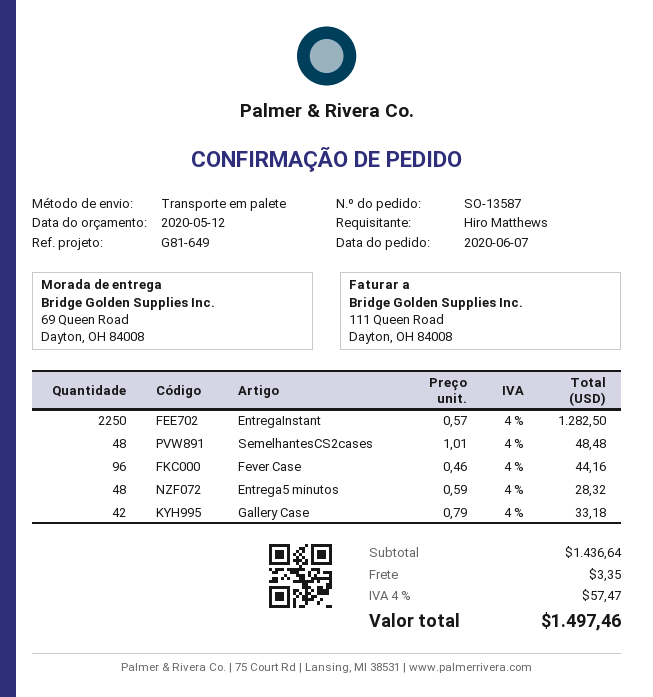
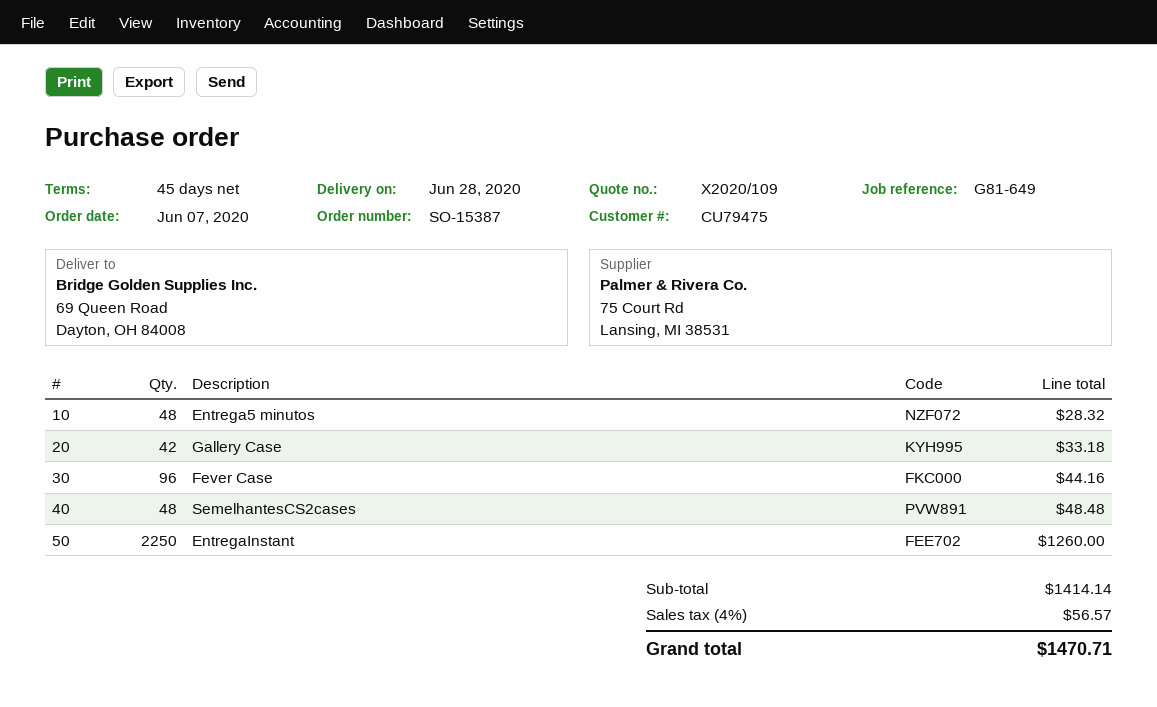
order number: SO-13587 -> SO-15387
EntregaInstant: 2250 for 1282.50 -> 2250 for 1260.00
subtotal: 1436.64 -> 1414.14
shipping: 3.35 -> none
tax: 4% = 57.47 -> 4% = 56.57
total: 1497.46 -> 1470.71

